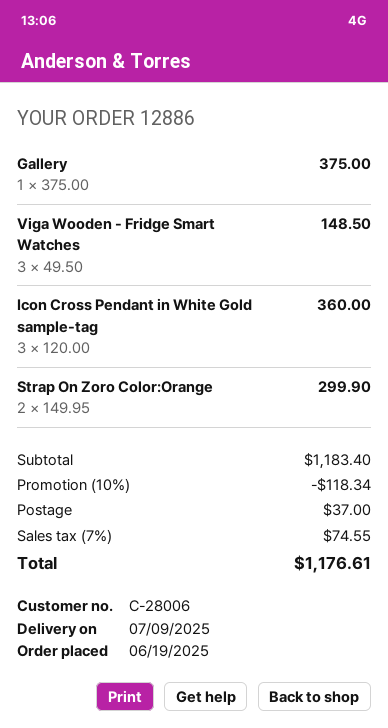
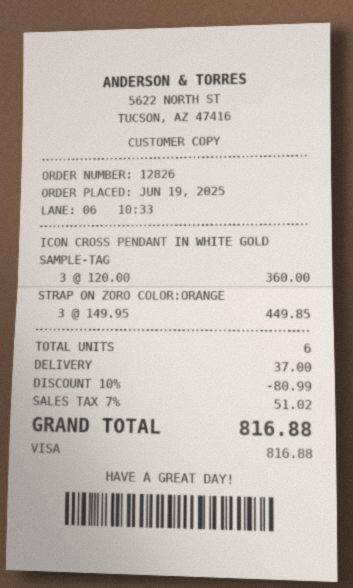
order number: 12886 -> 12826
Gallery: 1 x 375.00 = 375.00 -> none
Viga Wooden - Fridge Smart Watches: 3 x 49.50 = 148.50 -> none
Strap On Zoro Color:Orange: 2 x 149.95 = 299.90 -> 3 x 149.95 = 449.85
discount: 10% = 118.34 -> 10% = 80.99
tax: 7% = 74.55 -> 7% = 51.02
total: 1176.61 -> 816.88

